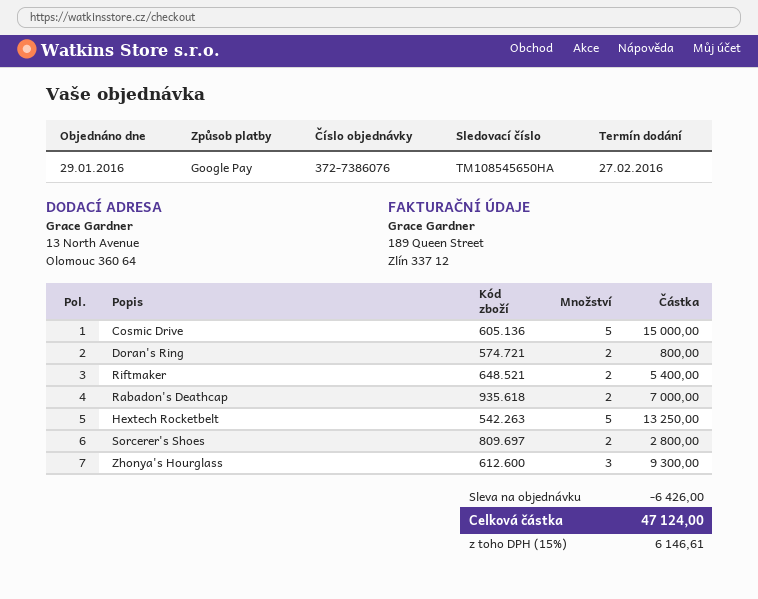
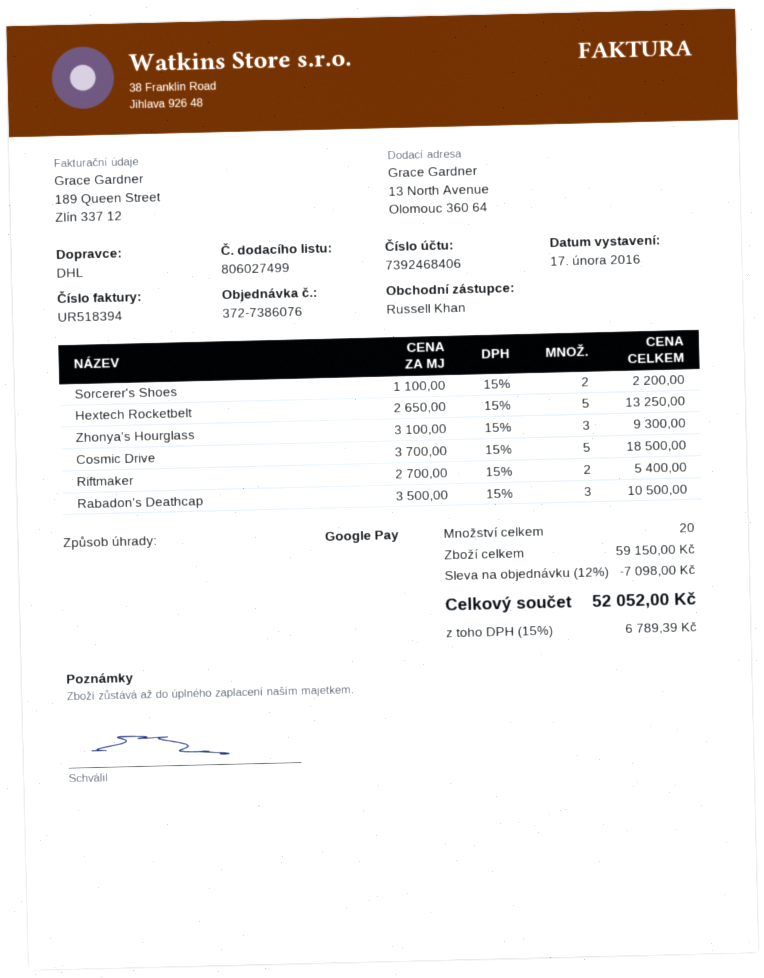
Cosmic Drive: 5 for 15000.00 -> 5 for 18500.00
Doran's Ring: 2 for 800.00 -> none
Rabadon's Deathcap: 2 for 7000.00 -> 3 for 10500.00
Sorcerer's Shoes: 2 for 2800.00 -> 2 for 2200.00
discount: 6426.00 -> 7098.00
tax: 15% = 6146.61 -> 15% = 6789.39
total: 47124.00 -> 52052.00

